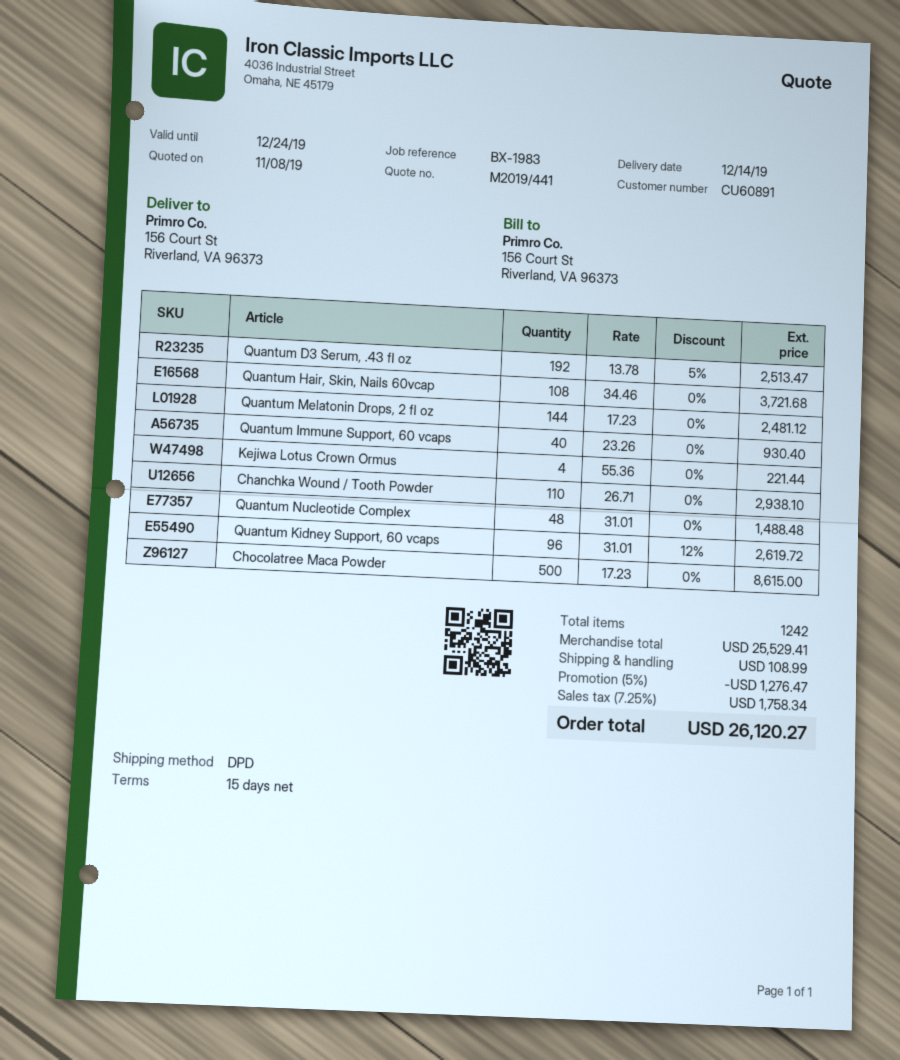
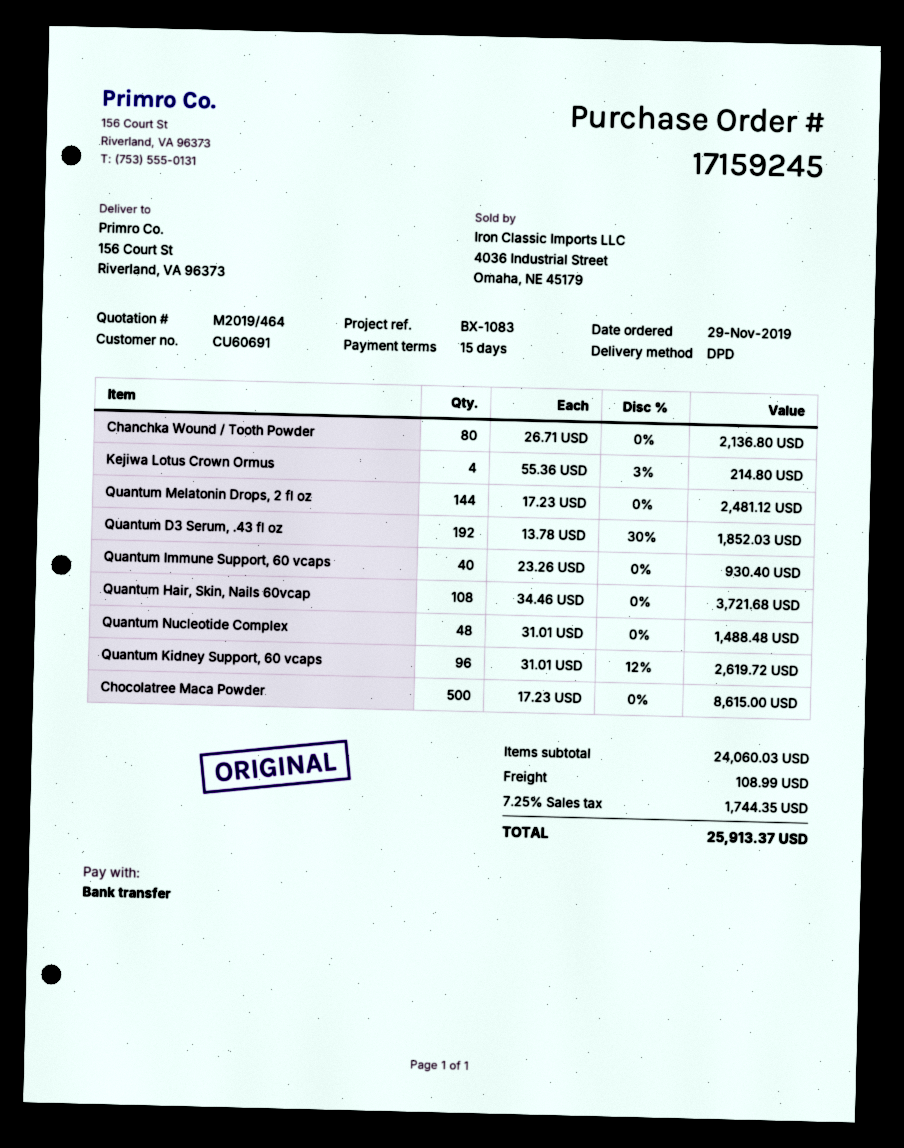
quote number: M2019/441 -> M2019/464
customer number: CU60891 -> CU60691
reference: BX-1983 -> BX-1083
Quantum D3 Serum, .43 fl oz: 192 x 13.78 - 5% = 2513.47 -> 192 x 13.78 - 30% = 1852.03
Kejiwa Lotus Crown Ormus: 4 x 55.36 = 221.44 -> 4 x 55.36 - 3% = 214.80
Chanchka Wound / Tooth Powder: 110 x 26.71 = 2938.10 -> 80 x 26.71 = 2136.80
subtotal: 25529.41 -> 24060.03
discount: 5% = 1276.47 -> none
tax: 7.25% = 1758.34 -> 7.25% = 1744.35
total: 26120.27 -> 25913.37

